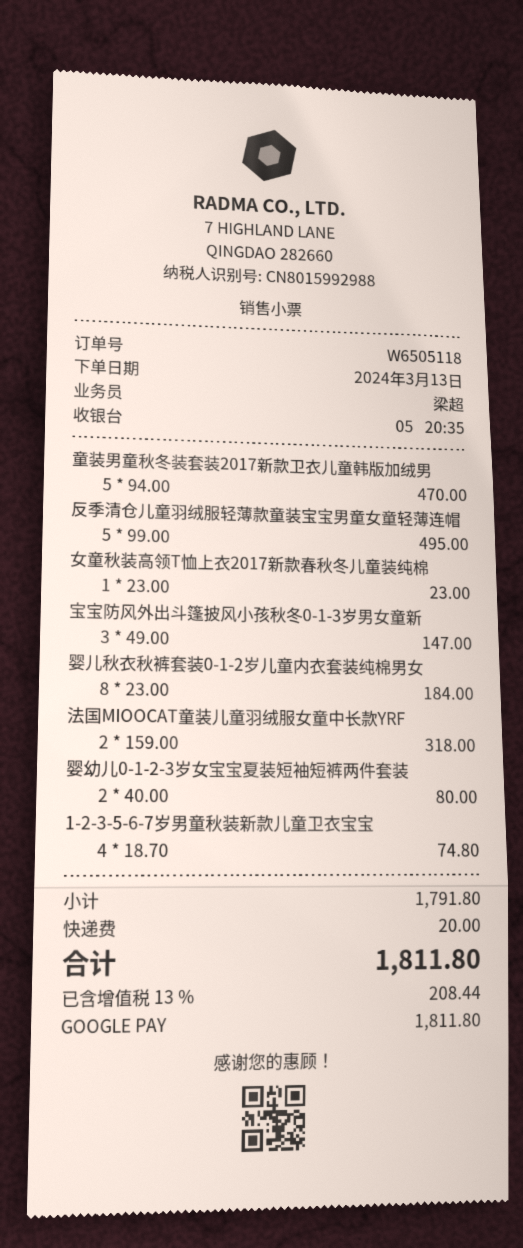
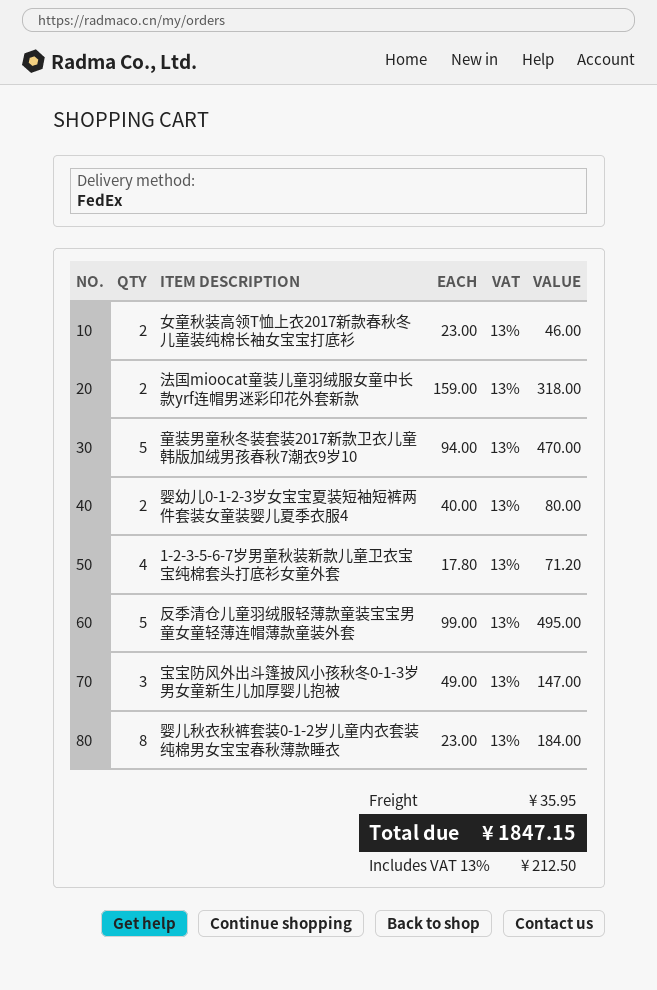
女童秋装高领T恤上衣2017新款春秋冬儿童装纯棉: 1 x 23.00 = 23.00 -> 2 x 23.00 = 46.00
1-2-3-5-6-7岁男童秋装新款儿童卫衣宝宝: 4 x 18.70 = 74.80 -> 4 x 17.80 = 71.20
shipping: 20.00 -> 35.95
tax: 13% = 208.44 -> 13% = 212.50
total: 1811.80 -> 1847.15

